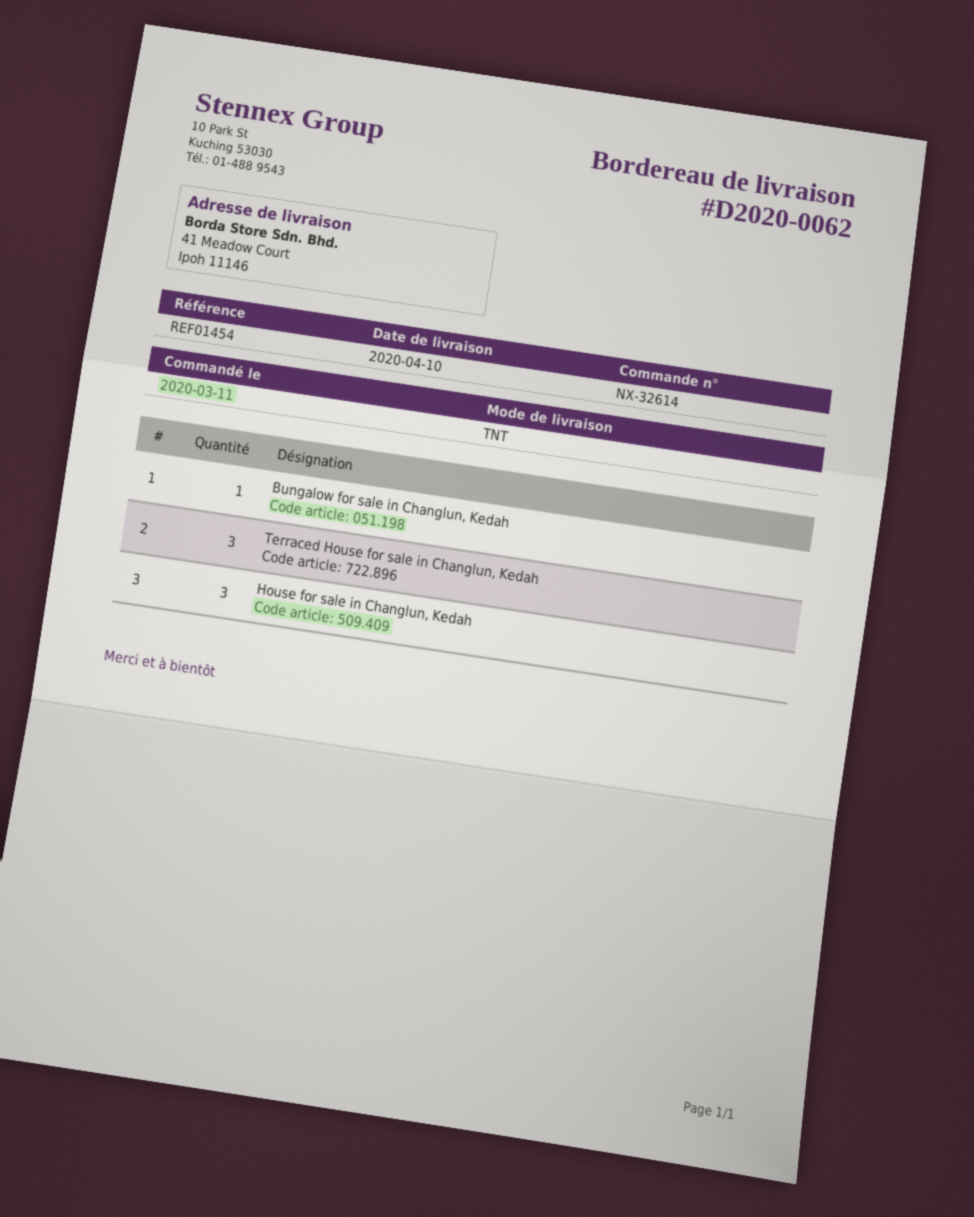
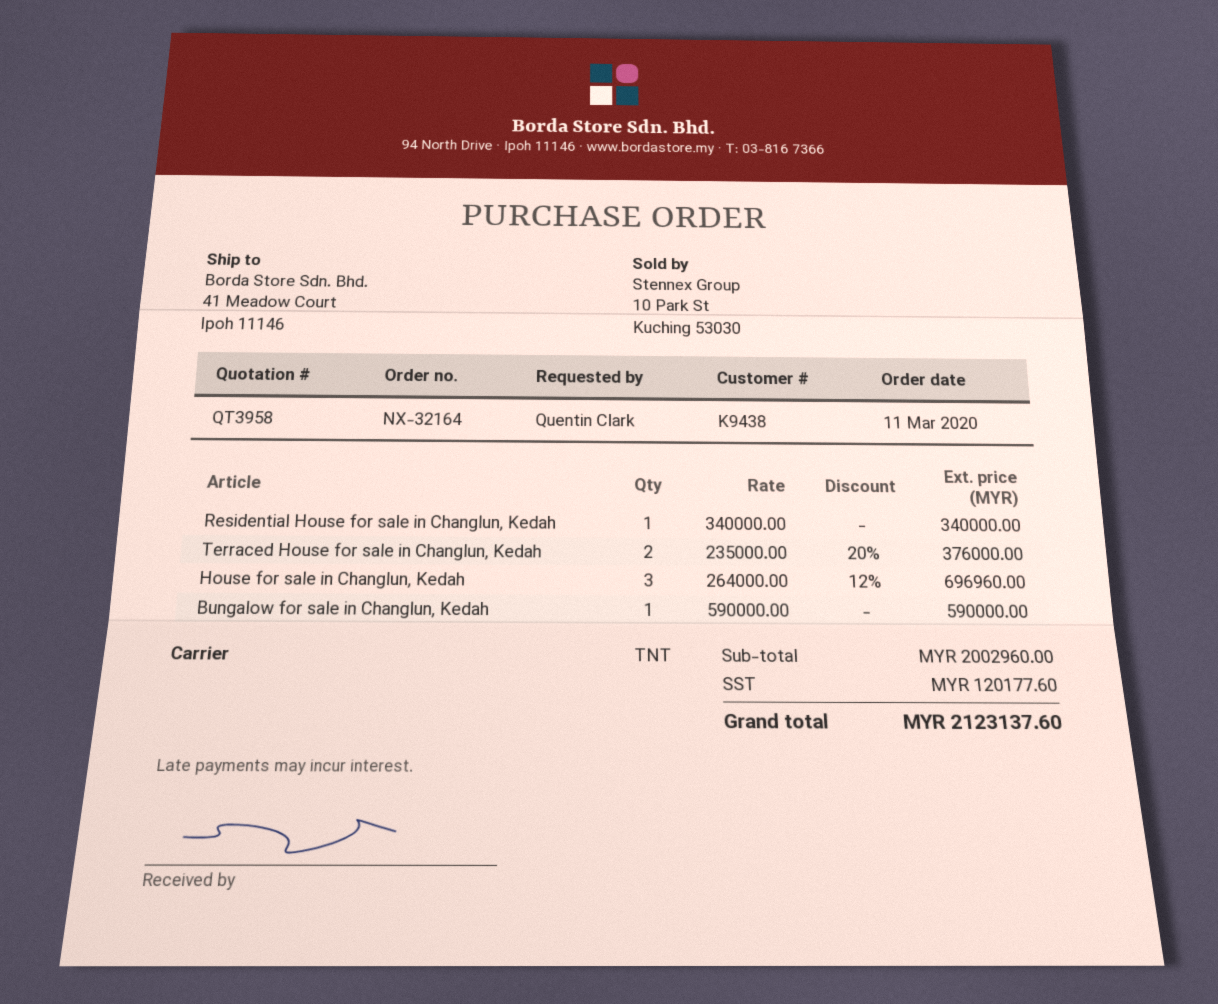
order number: NX-32614 -> NX-32164
Terraced House for sale in Changlun, Kedah: 3 -> 2
Residential House for sale in Changlun, Kedah: none -> 1

